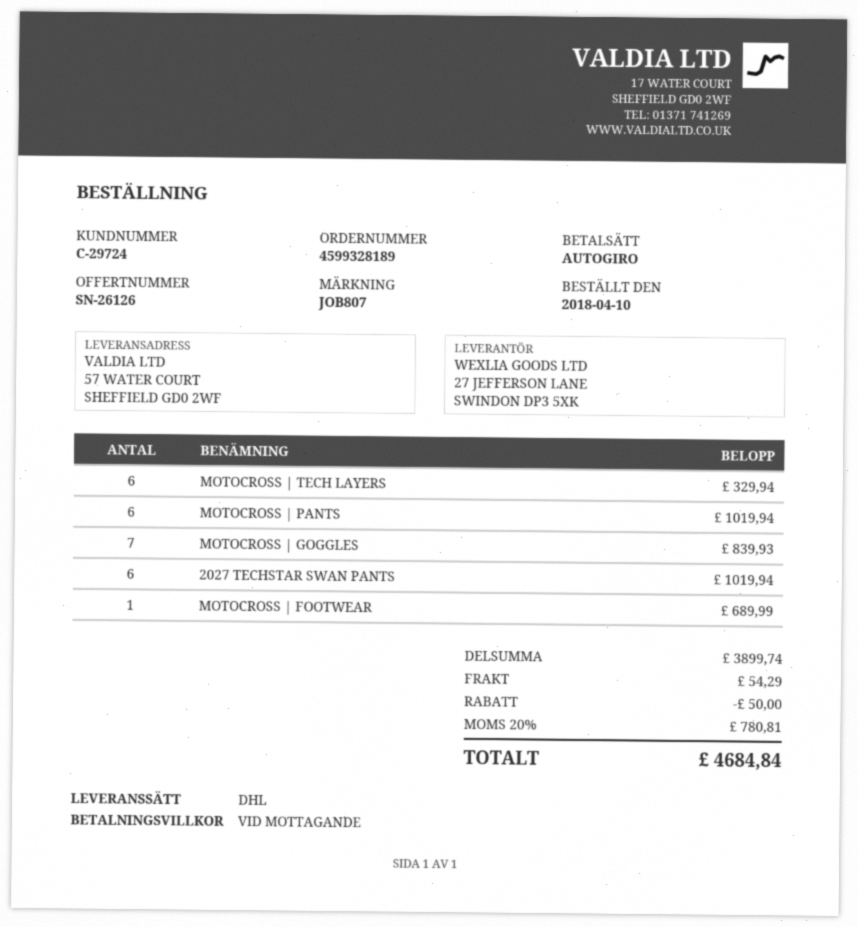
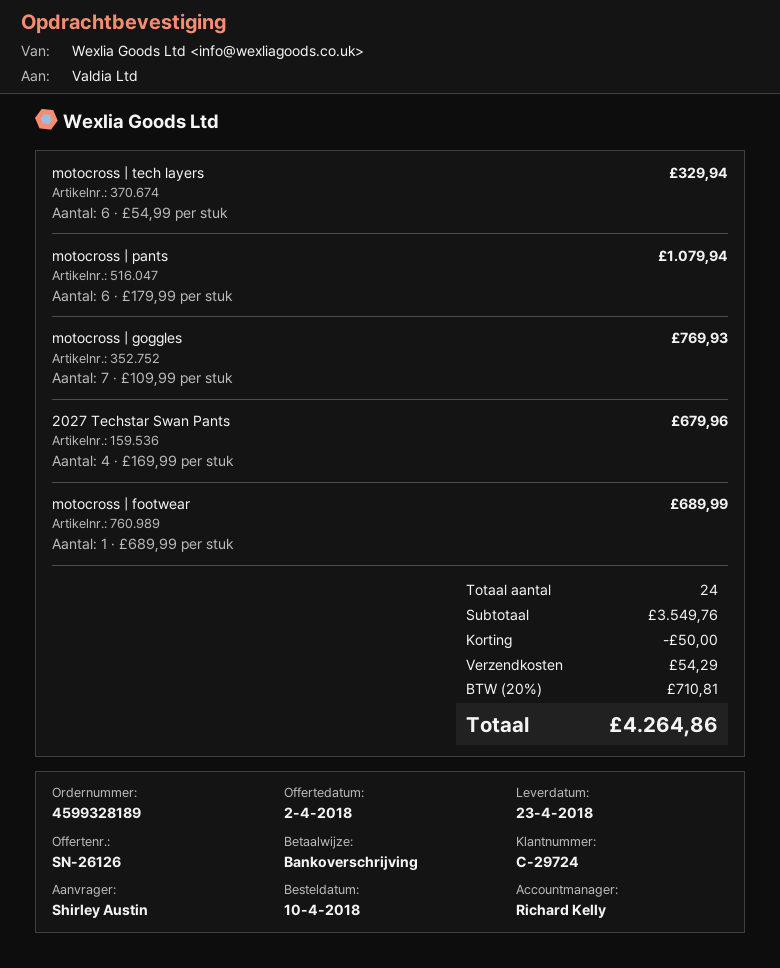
payment method: direct debit -> bank transfer
MOTOCROSS | PANTS: 6 for 1019.94 -> 6 for 1079.94
MOTOCROSS | GOGGLES: 7 for 839.93 -> 7 for 769.93
2027 TECHSTAR SWAN PANTS: 6 for 1019.94 -> 4 for 679.96
subtotal: 3899.74 -> 3549.76
tax: 20% = 780.81 -> 20% = 710.81
total: 4684.84 -> 4264.86

